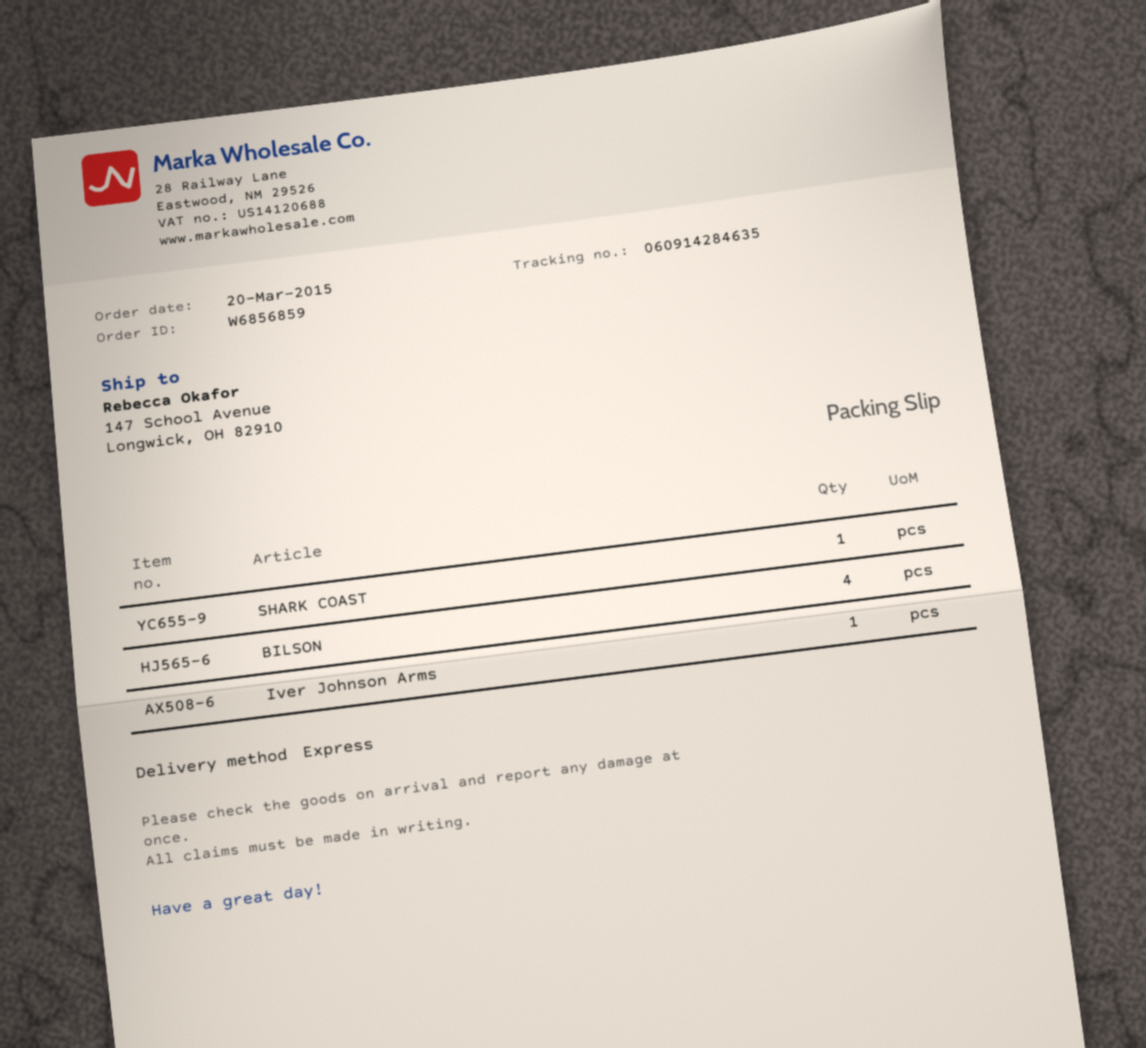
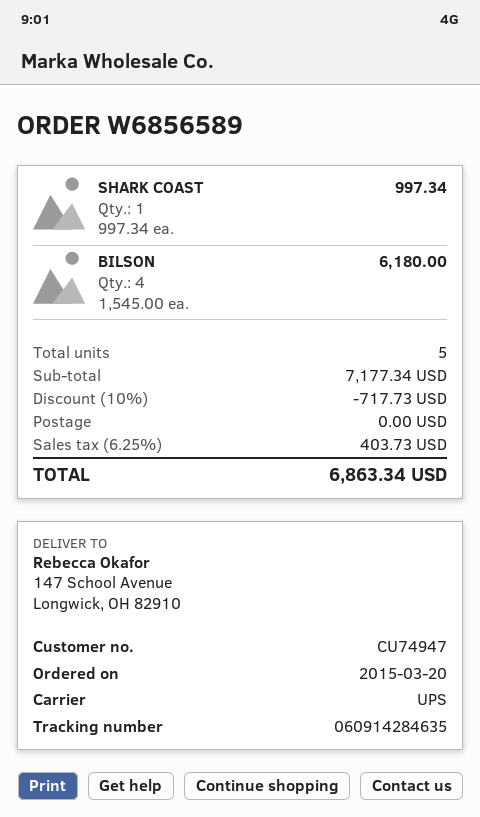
order number: W6856859 -> W6856589
shipping method: express -> UPS
Iver Johnson Arms: 1 -> none

